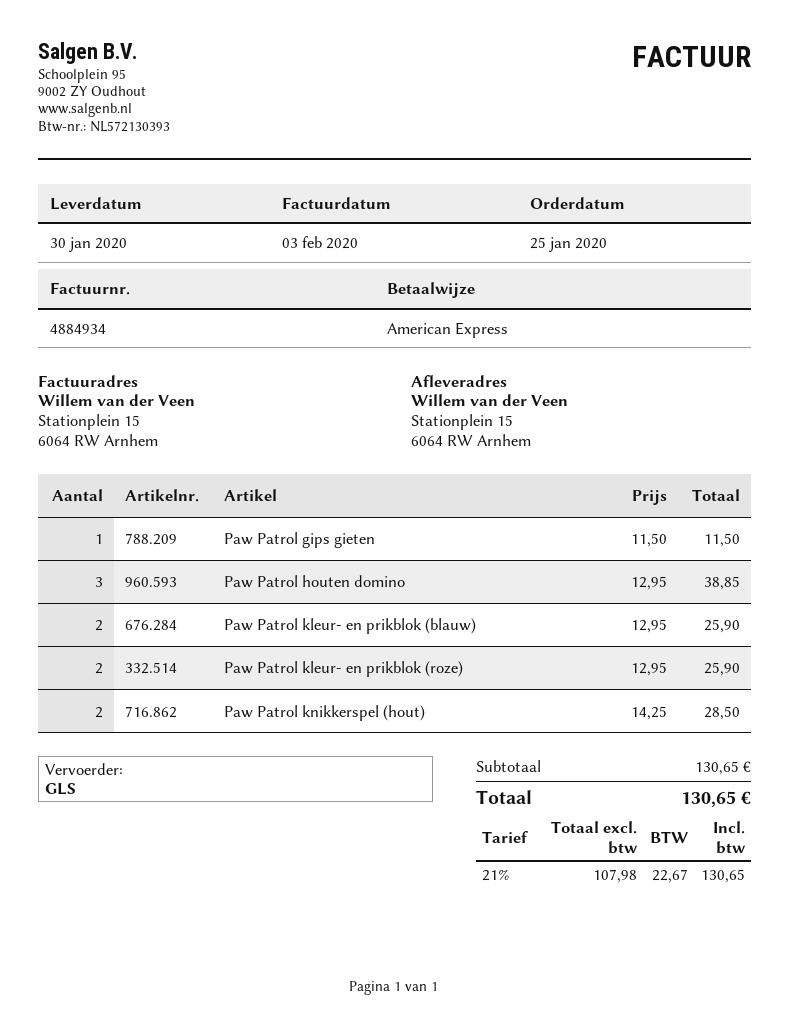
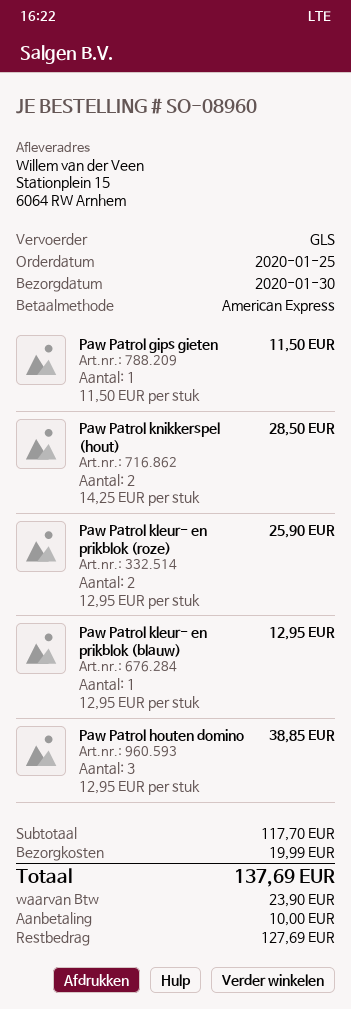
Paw Patrol kleur- en prikblok (blauw): 2 x 12.95 = 25.90 -> 1 x 12.95 = 12.95
subtotal: 130.65 -> 117.70
shipping: none -> 19.99
tax: 22.67 -> 23.90
total: 130.65 -> 137.69

